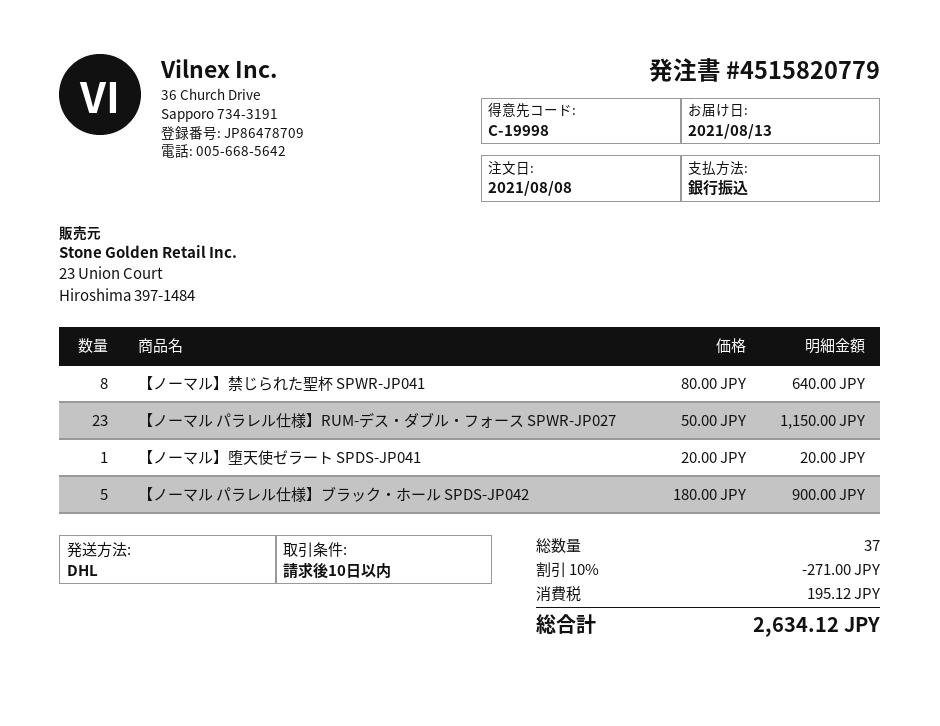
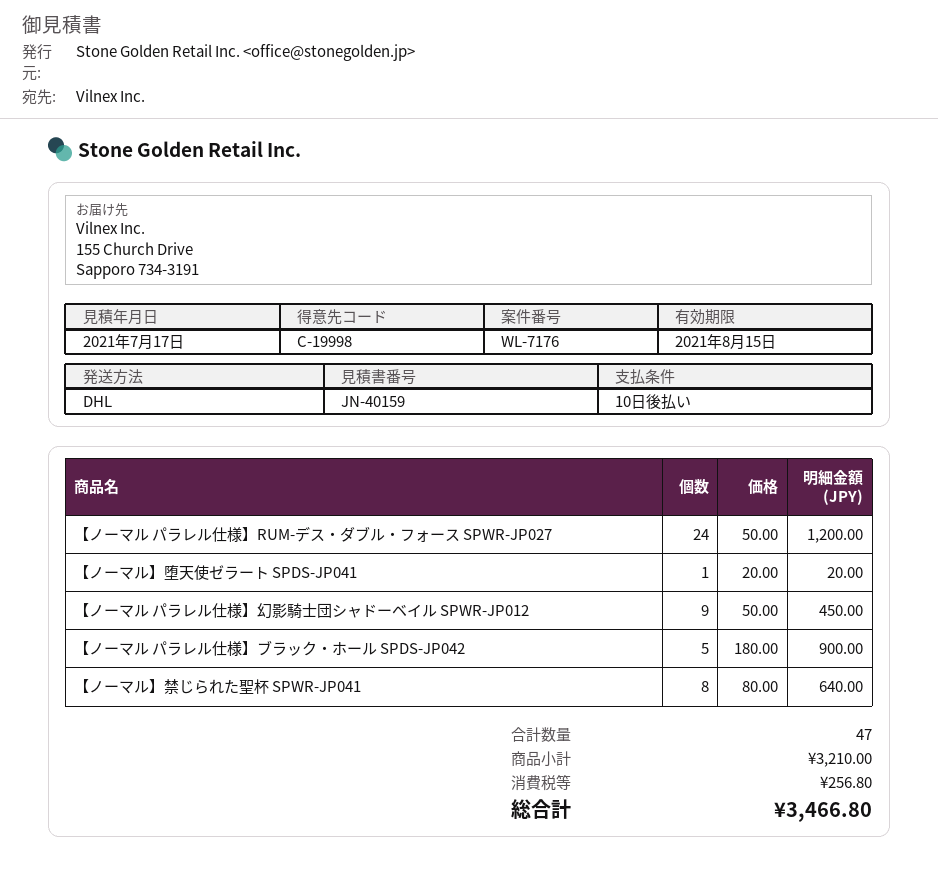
【ノーマル パラレル仕様】RUM-デス・ダブル・フォース SPWR-JP027: 23 x 50.00 = 1150.00 -> 24 x 50.00 = 1200.00
【ノーマル パラレル仕様】幻影騎士団シャドーベイル SPWR-JP012: none -> 9 x 50.00 = 450.00
total quantity: 37 -> 47
discount: 10% = 271.00 -> none
tax: 195.12 -> 256.80
total: 2634.12 -> 3466.80

